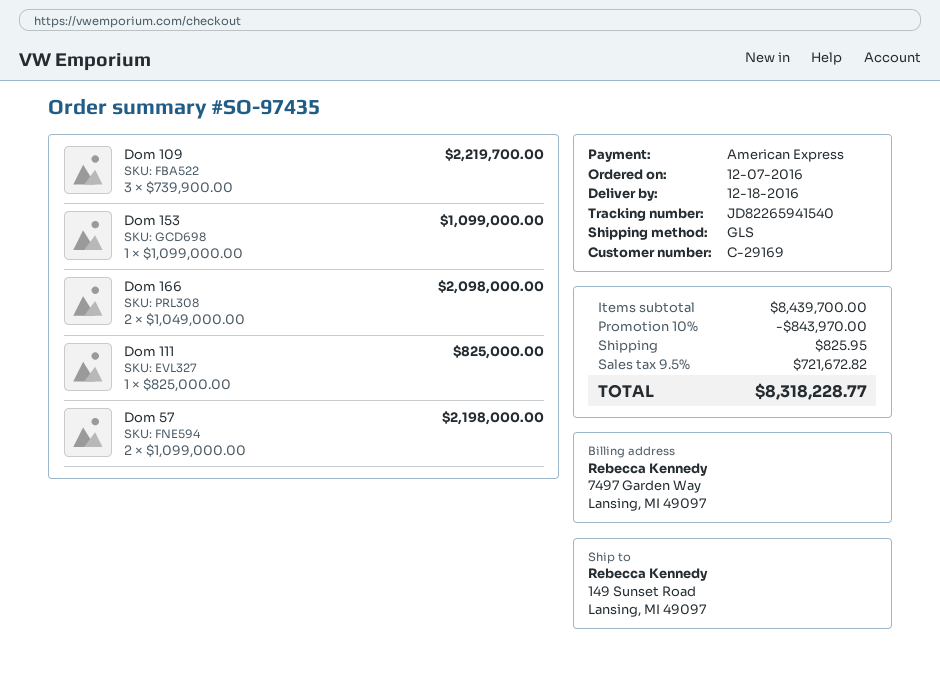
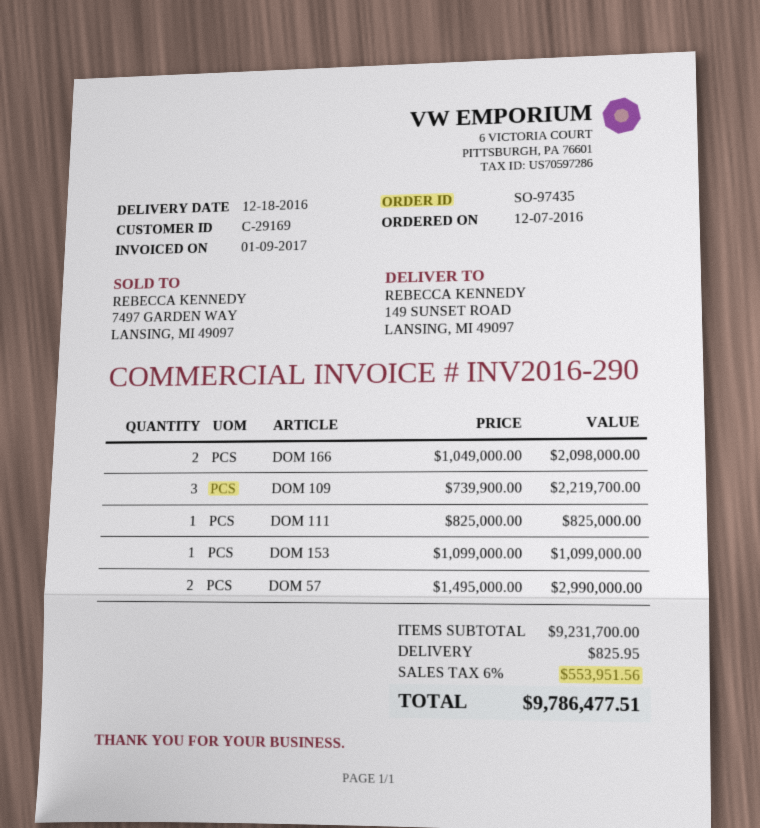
Dom 57: 2 x 1099000.00 = 2198000.00 -> 2 x 1495000.00 = 2990000.00
subtotal: 8439700.00 -> 9231700.00
discount: 10% = 843970.00 -> none
tax: 9.5% = 721672.82 -> 6% = 553951.56
total: 8318228.77 -> 9786477.51

